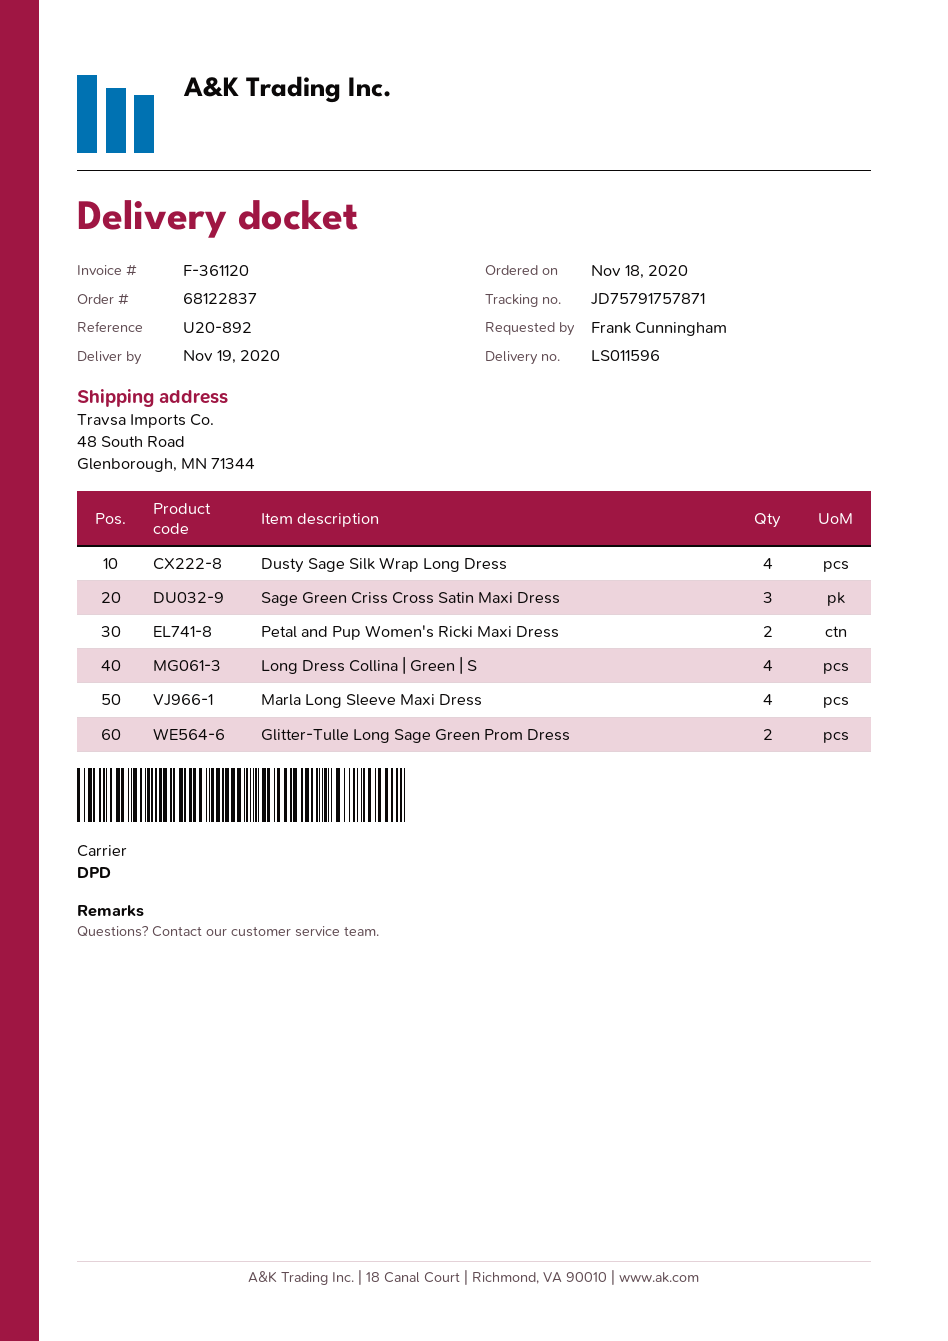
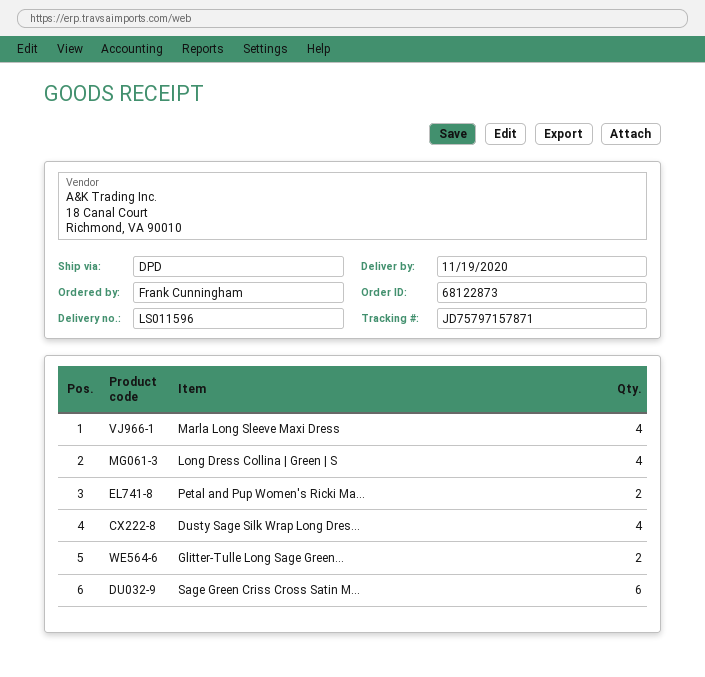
order number: 68122837 -> 68122873
tracking number: JD75791757871 -> JD75797157871
Sage Green Criss Cross Satin Maxi Dress: 3 -> 6

